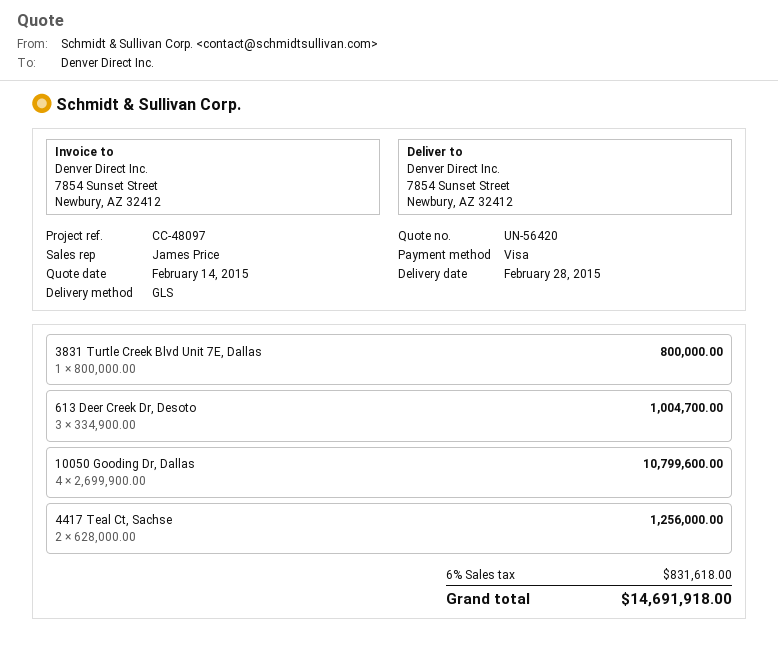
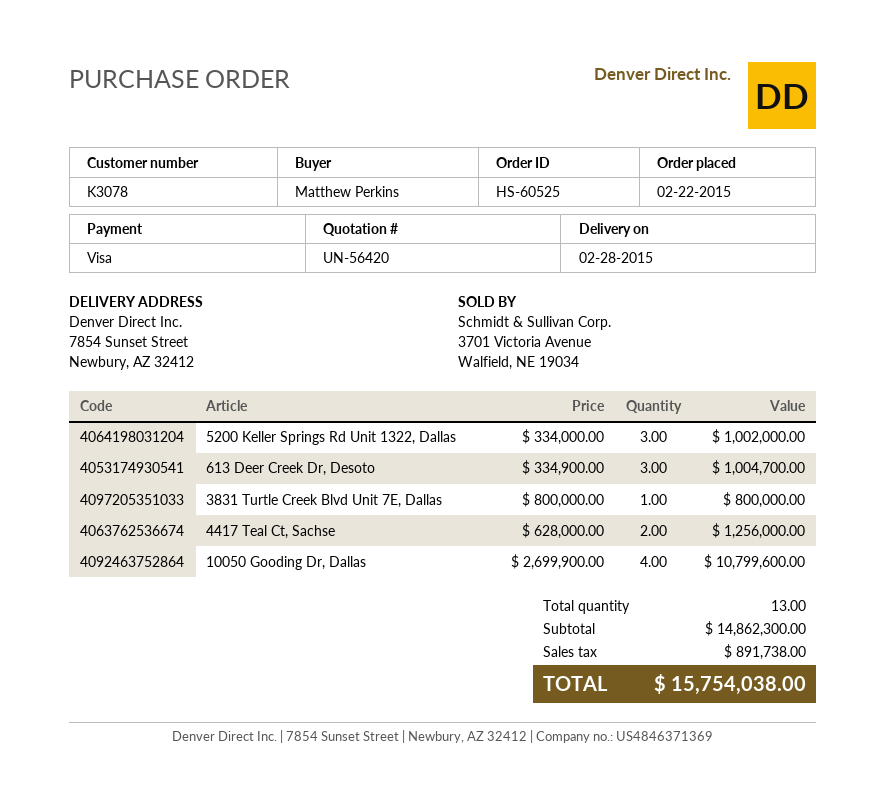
5200 Keller Springs Rd Unit 1322, Dallas: none -> 3 x 334000.00 = 1002000.00
tax: 831618.00 -> 891738.00
total: 14691918.00 -> 15754038.00

